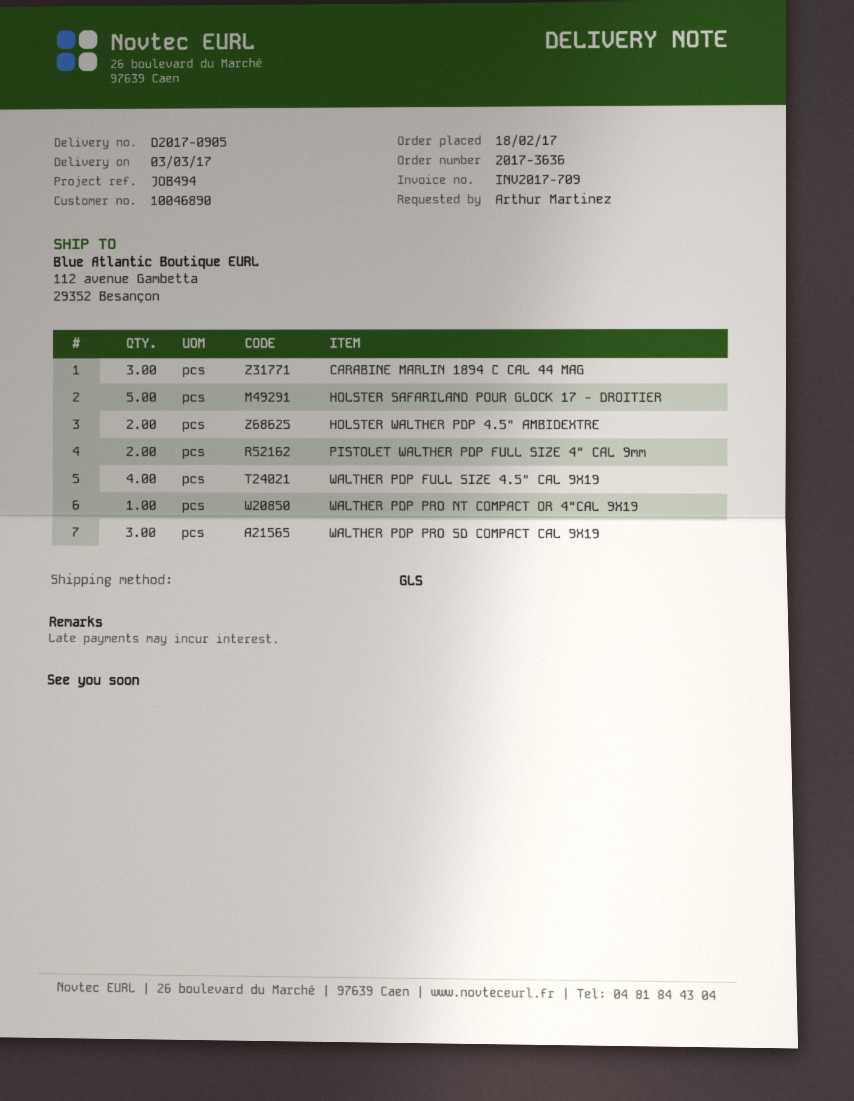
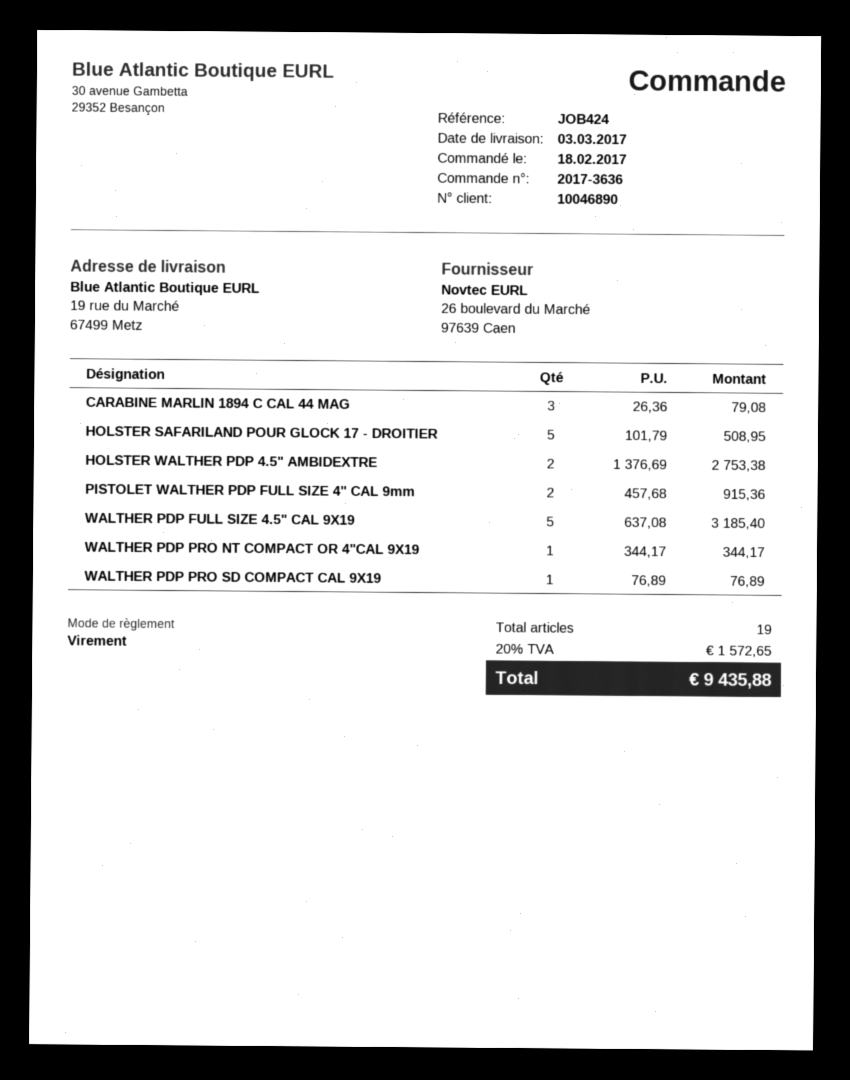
reference: JOB494 -> JOB424
ship to: 112 avenue Gambetta, 29352 Besançon -> 19 rue du Marché, 67499 Metz
WALTHER PDP FULL SIZE 4.5" CAL 9X19: 4 -> 5
WALTHER PDP PRO SD COMPACT CAL 9X19: 3 -> 1

